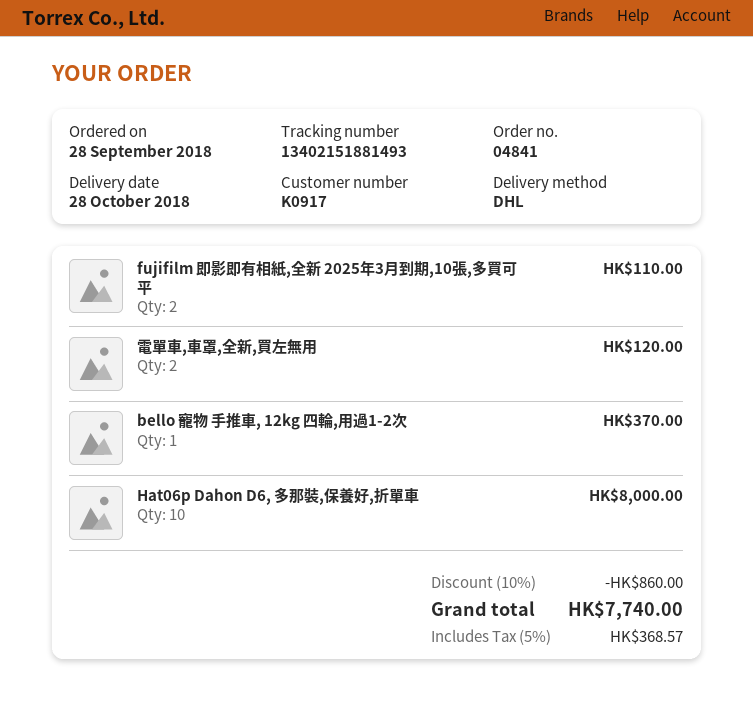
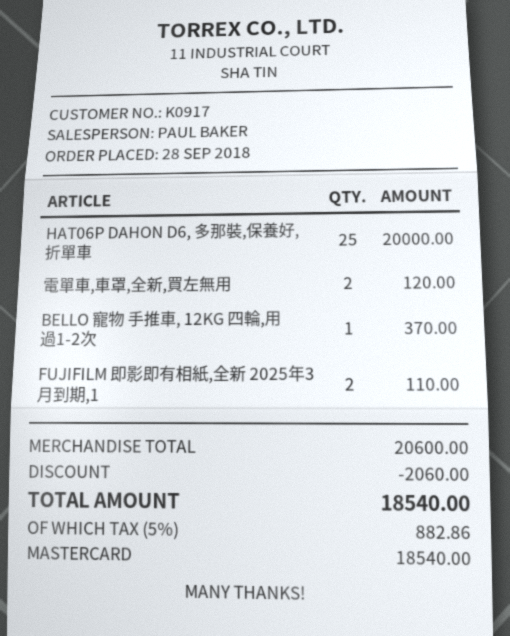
Hat06p Dahon D6, 多那裝,保養好,折單車: 10 for 8000.00 -> 25 for 20000.00
discount: 860.00 -> 2060.00
tax: 5% = 368.57 -> 5% = 882.86
total: 7740.00 -> 18540.00

